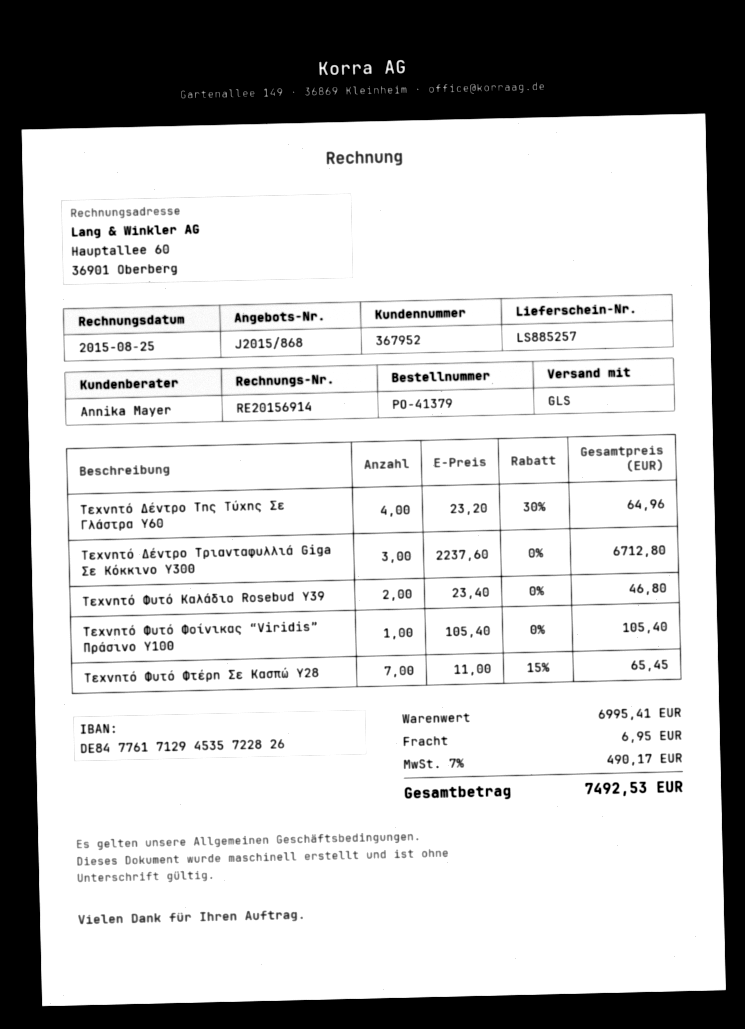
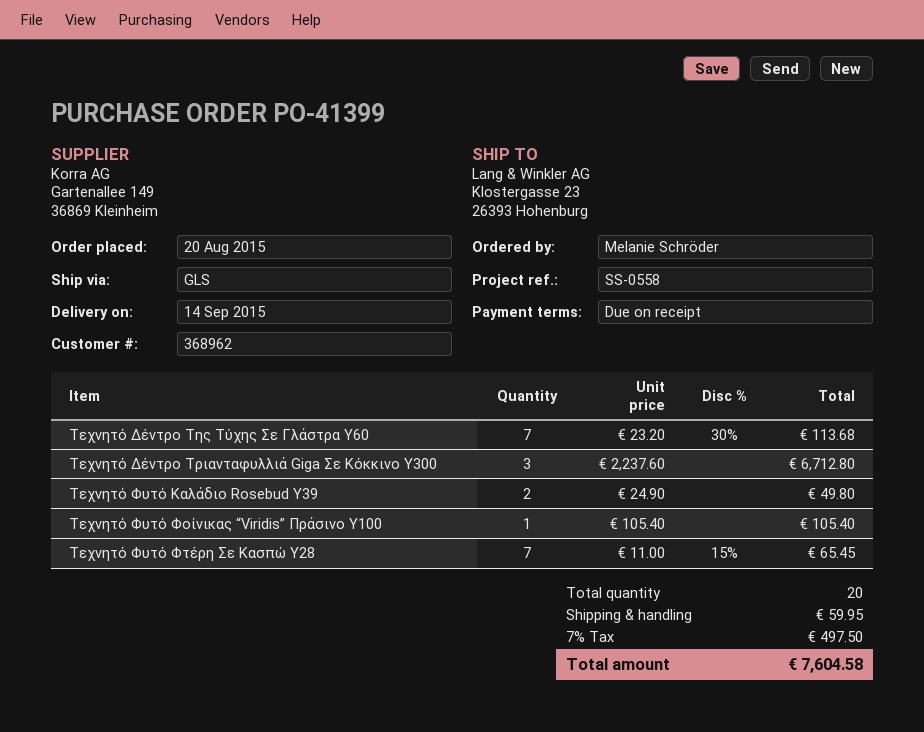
order number: PO-41379 -> PO-41399
customer number: 367952 -> 368962
Τεχνητό Δέντρο Της Τύχης Σε Γλάστρα Υ60: 4 x 23.20 - 30% = 64.96 -> 7 x 23.20 - 30% = 113.68
Τεχνητό Φυτό Καλάδιο Rosebud Υ39: 2 x 23.40 = 46.80 -> 2 x 24.90 = 49.80
shipping: 6.95 -> 59.95
tax: 7% = 490.17 -> 7% = 497.50
total: 7492.53 -> 7604.58

